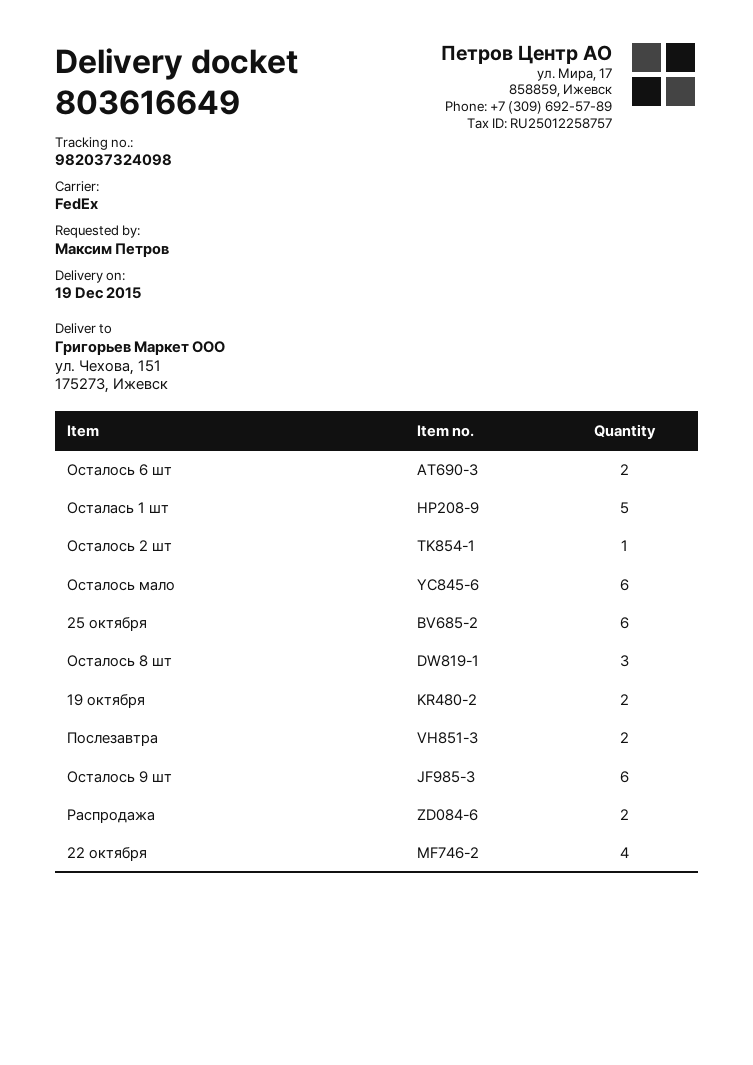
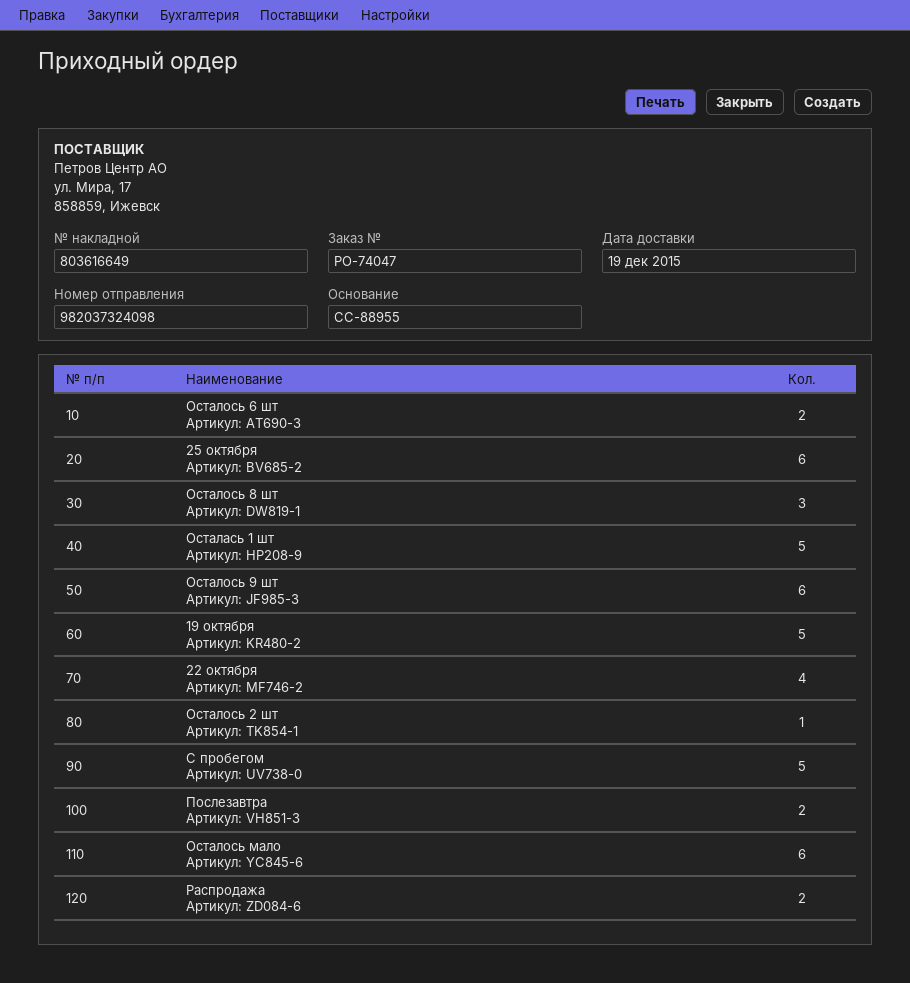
19 октября: 2 -> 5
С пробегом: none -> 5

